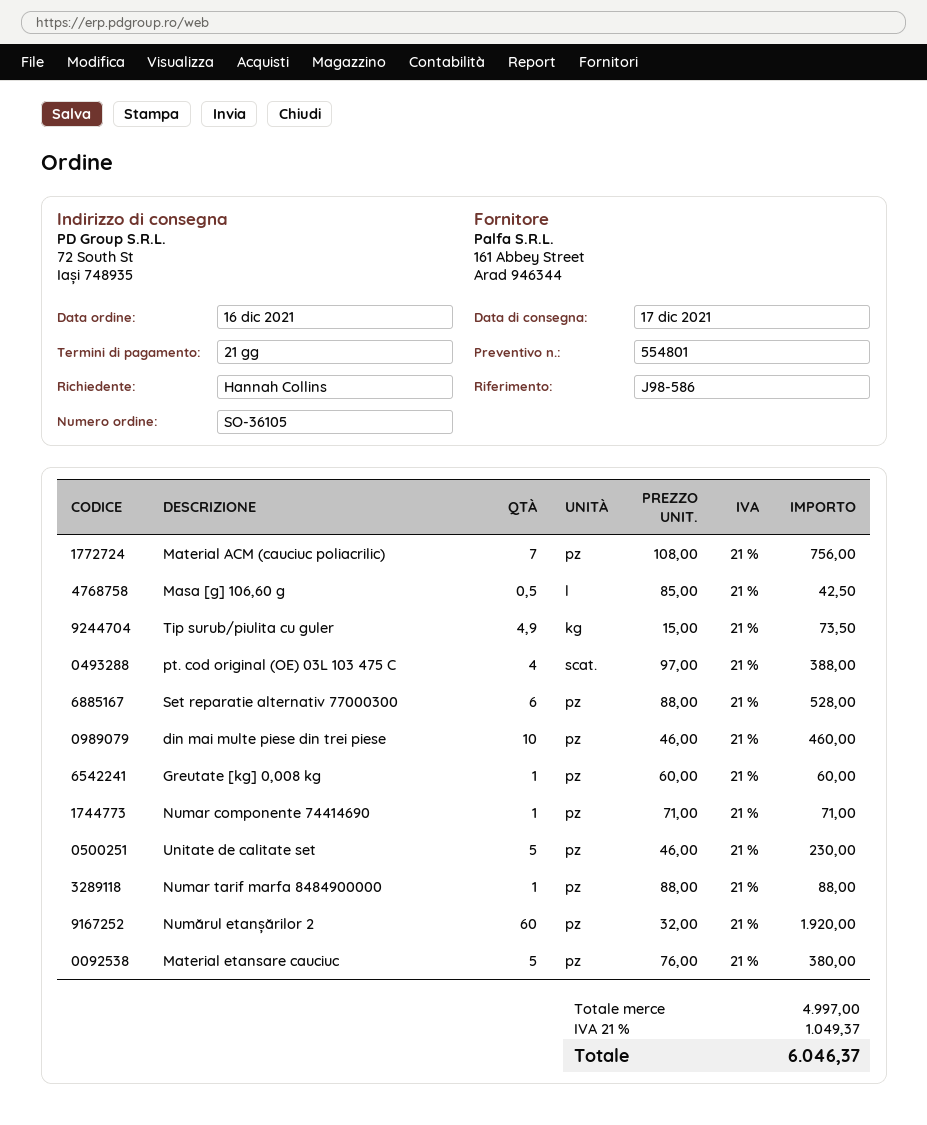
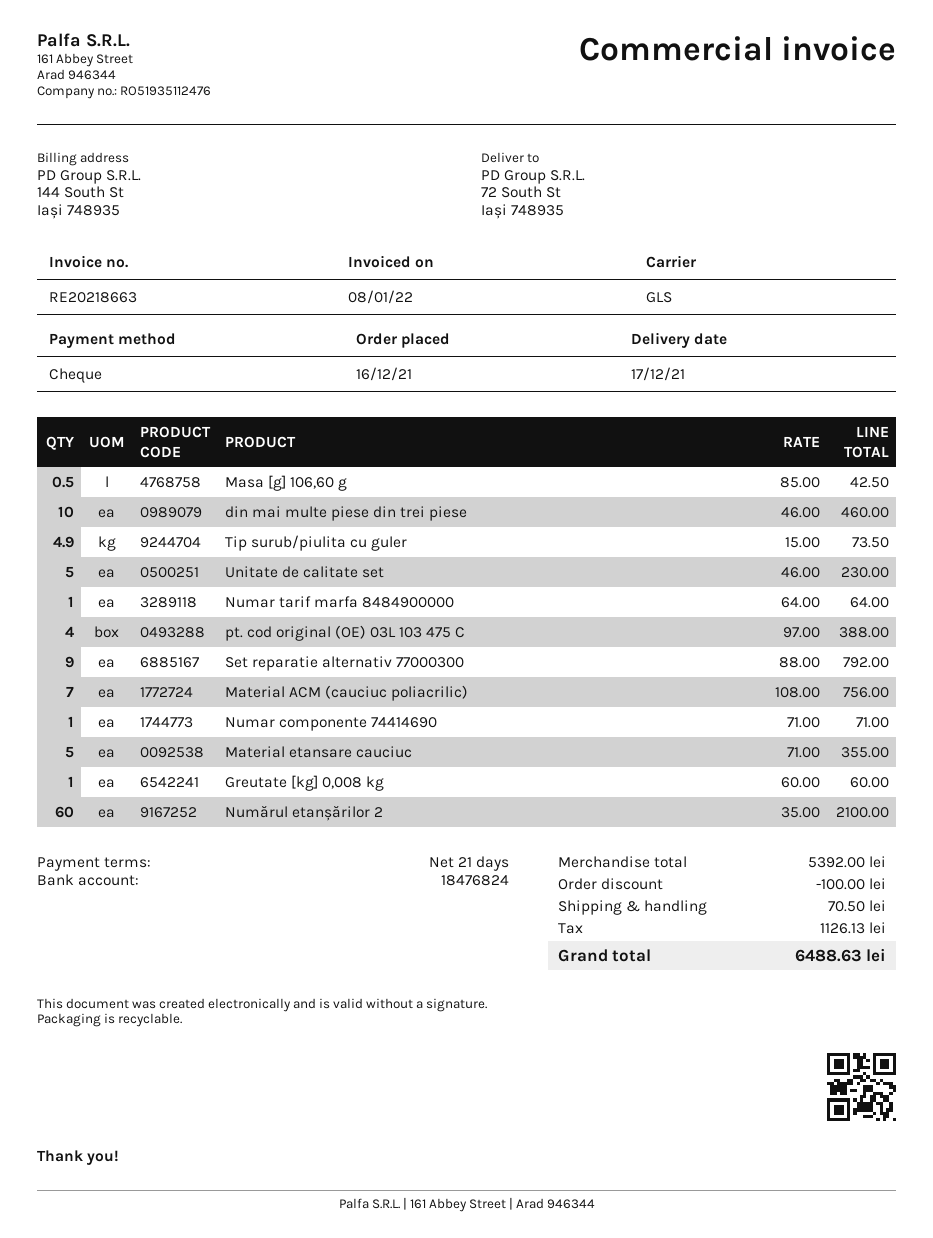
Set reparatie alternativ 77000300: 6 x 88.00 = 528.00 -> 9 x 88.00 = 792.00
Numar tarif marfa 8484900000: 1 x 88.00 = 88.00 -> 1 x 64.00 = 64.00
Numărul etanșărilor 2: 60 x 32.00 = 1920.00 -> 60 x 35.00 = 2100.00
Material etansare cauciuc: 5 x 76.00 = 380.00 -> 5 x 71.00 = 355.00
subtotal: 4997.00 -> 5392.00
discount: none -> 100.00
shipping: none -> 70.50
tax: 1049.37 -> 1126.13
total: 6046.37 -> 6488.63

